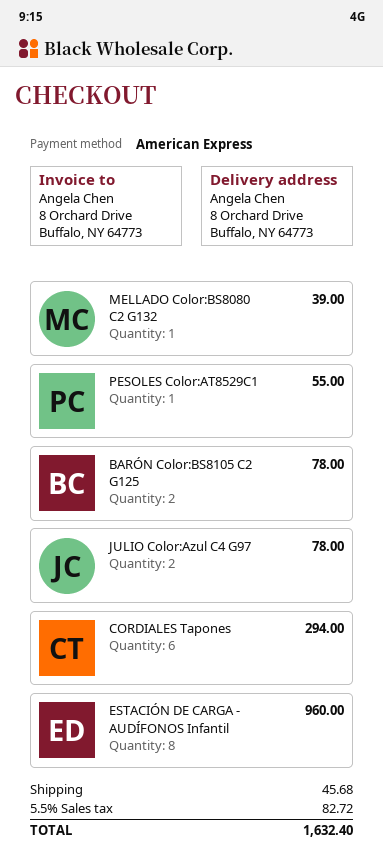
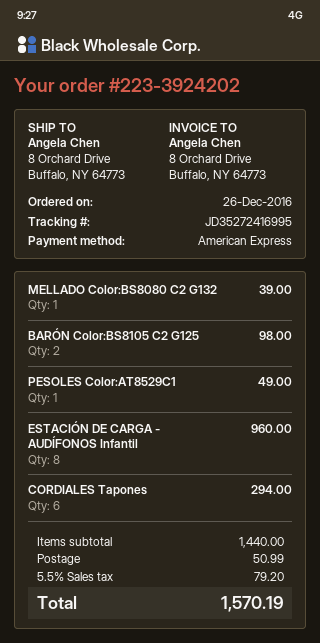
PESOLES Color:AT8529C1: 1 for 55.00 -> 1 for 49.00
BARÓN Color:BS8105 C2 G125: 2 for 78.00 -> 2 for 98.00
JULIO Color:Azul C4 G97: 2 for 78.00 -> none
shipping: 45.68 -> 50.99
tax: 5.5% = 82.72 -> 5.5% = 79.20
total: 1632.40 -> 1570.19

